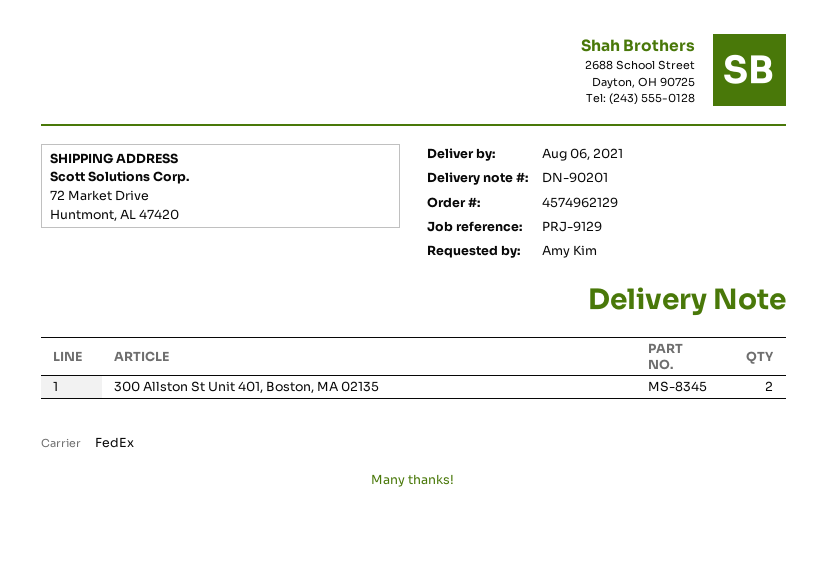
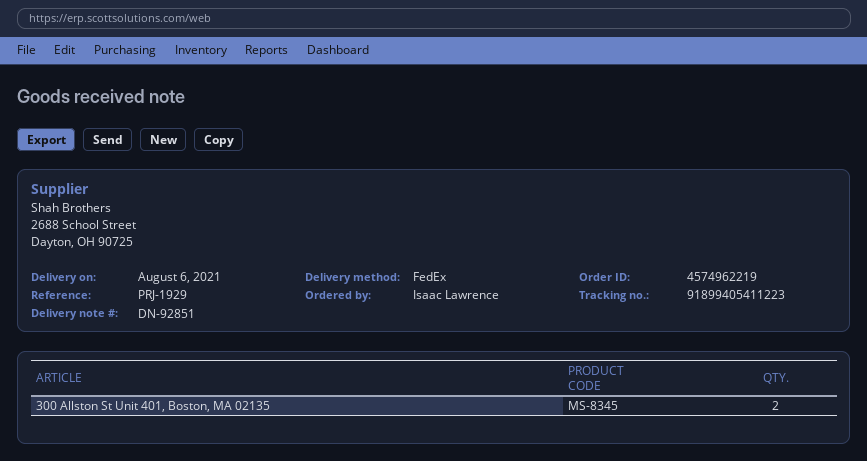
order number: 4574962129 -> 4574962219
delivery note number: DN-90201 -> DN-92851
reference: PRJ-9129 -> PRJ-1929
ordered by: Amy Kim -> Isaac Lawrence

